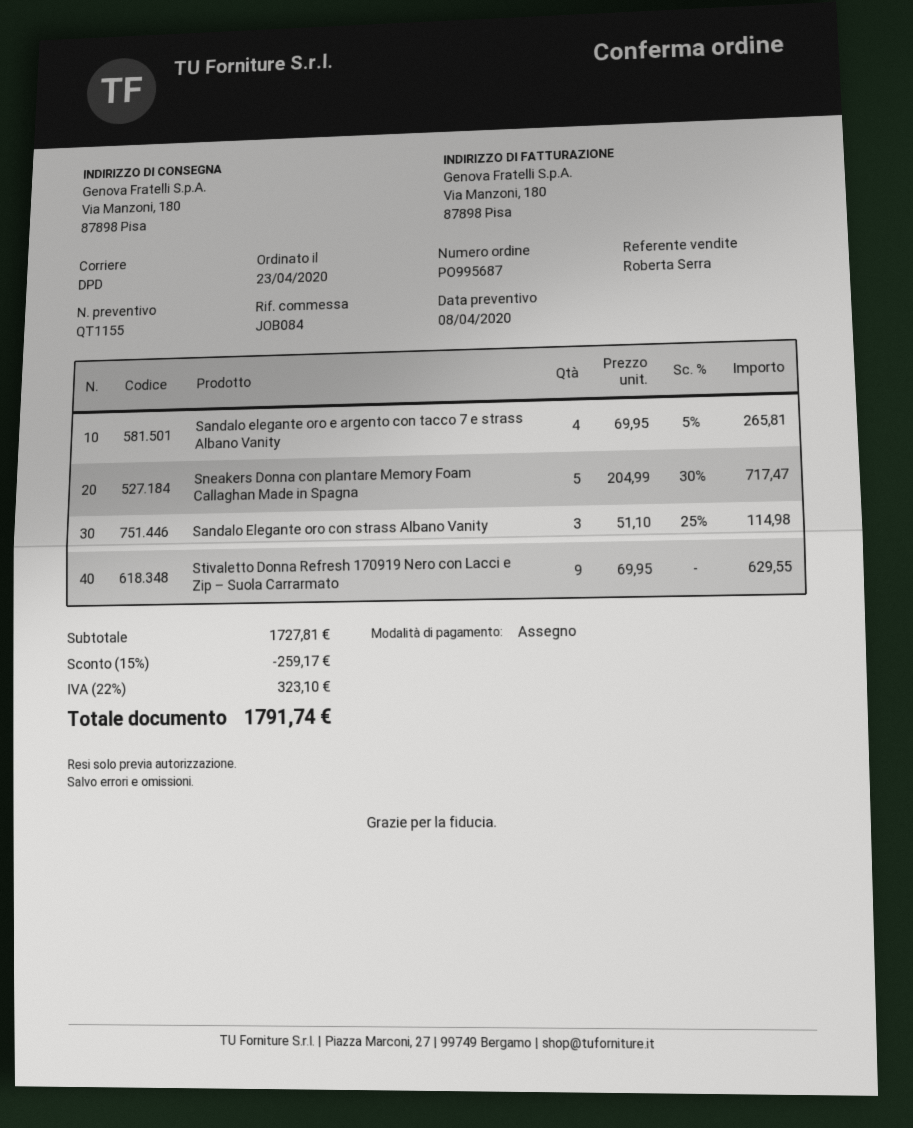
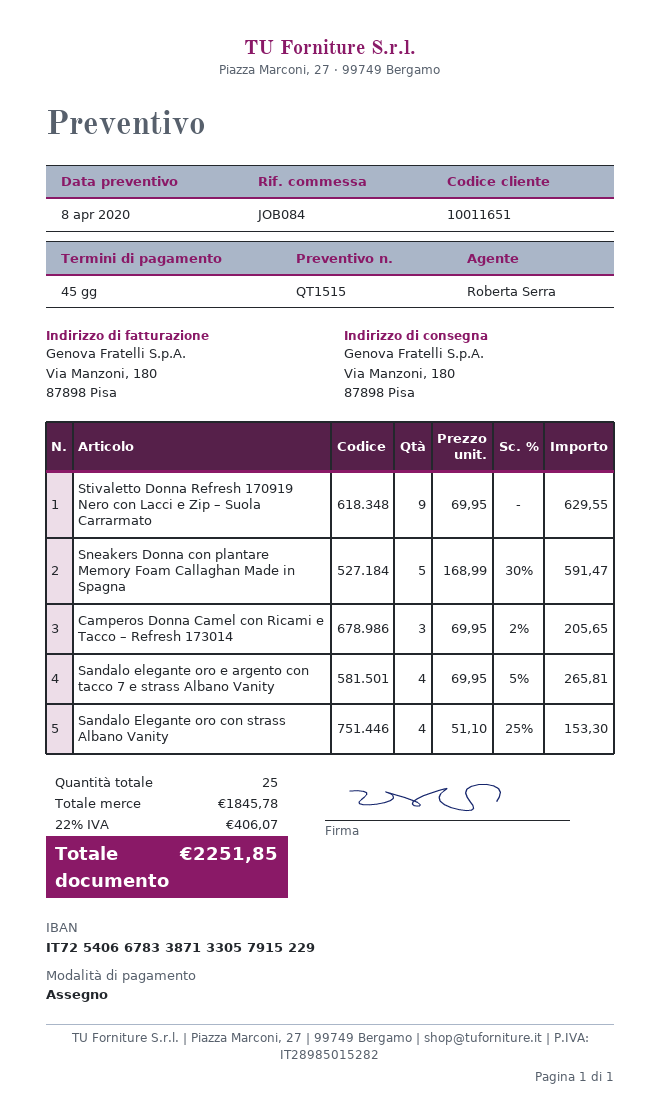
quote number: QT1155 -> QT1515
Sneakers Donna con plantare Memory Foam Callaghan Made in Spagna: 5 x 204.99 - 30% = 717.47 -> 5 x 168.99 - 30% = 591.47
Sandalo Elegante oro con strass Albano Vanity: 3 x 51.10 - 25% = 114.98 -> 4 x 51.10 - 25% = 153.30
Camperos Donna Camel con Ricami e Tacco – Refresh 173014: none -> 3 x 69.95 - 2% = 205.65
subtotal: 1727.81 -> 1845.78
discount: 15% = 259.17 -> none
tax: 22% = 323.10 -> 22% = 406.07
total: 1791.74 -> 2251.85

